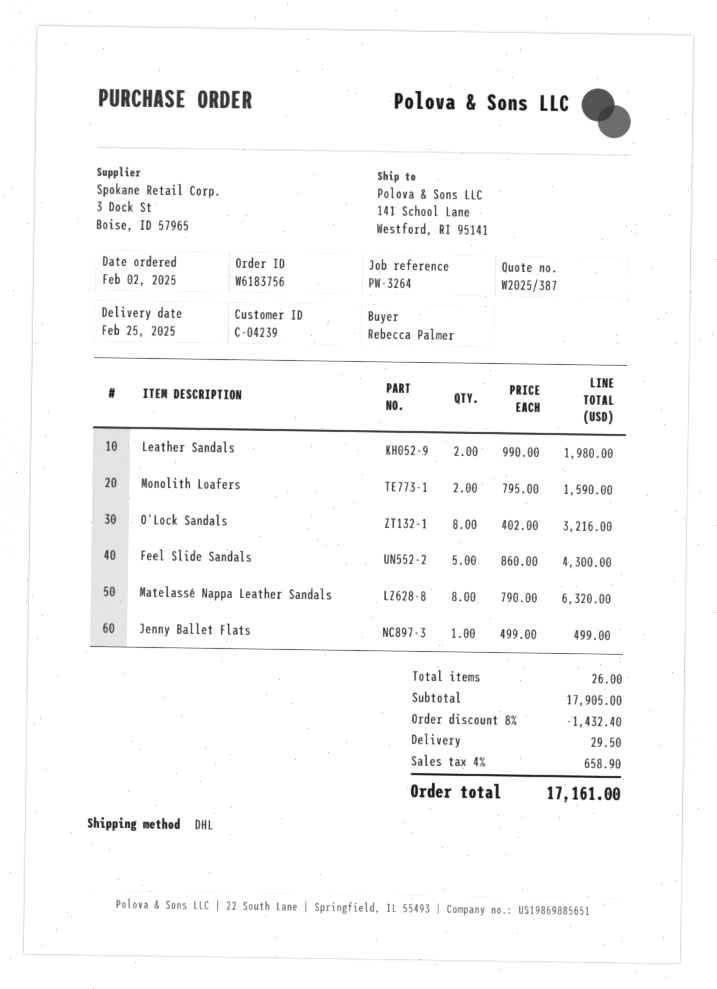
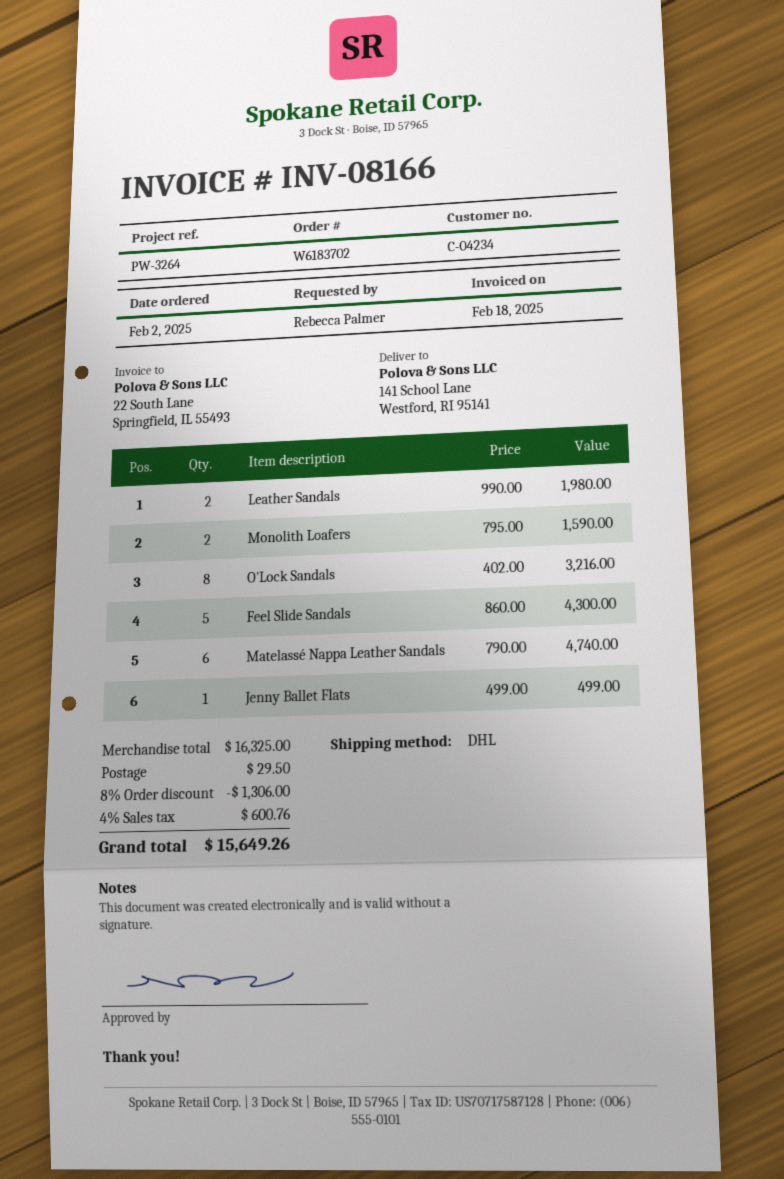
order number: W6183756 -> W6183702
customer number: C-04239 -> C-04234
Matelassé Nappa Leather Sandals: 8 x 790.00 = 6320.00 -> 6 x 790.00 = 4740.00
subtotal: 17905.00 -> 16325.00
discount: 8% = 1432.40 -> 8% = 1306.00
tax: 4% = 658.90 -> 4% = 600.76
total: 17161.00 -> 15649.26

